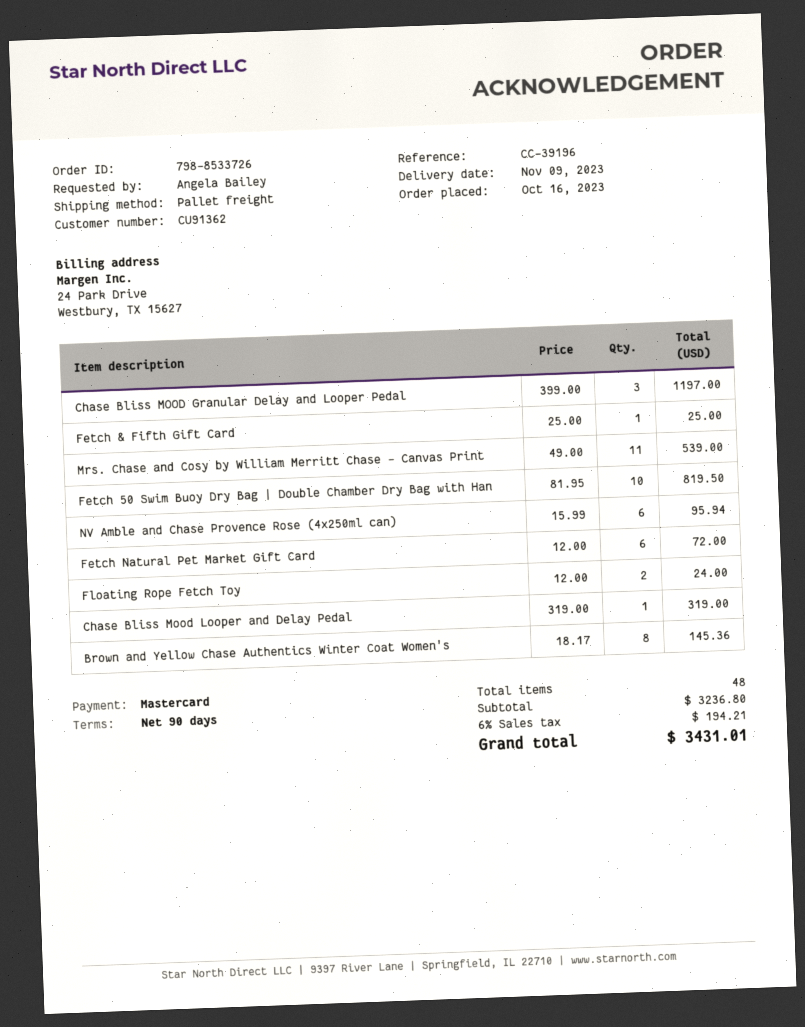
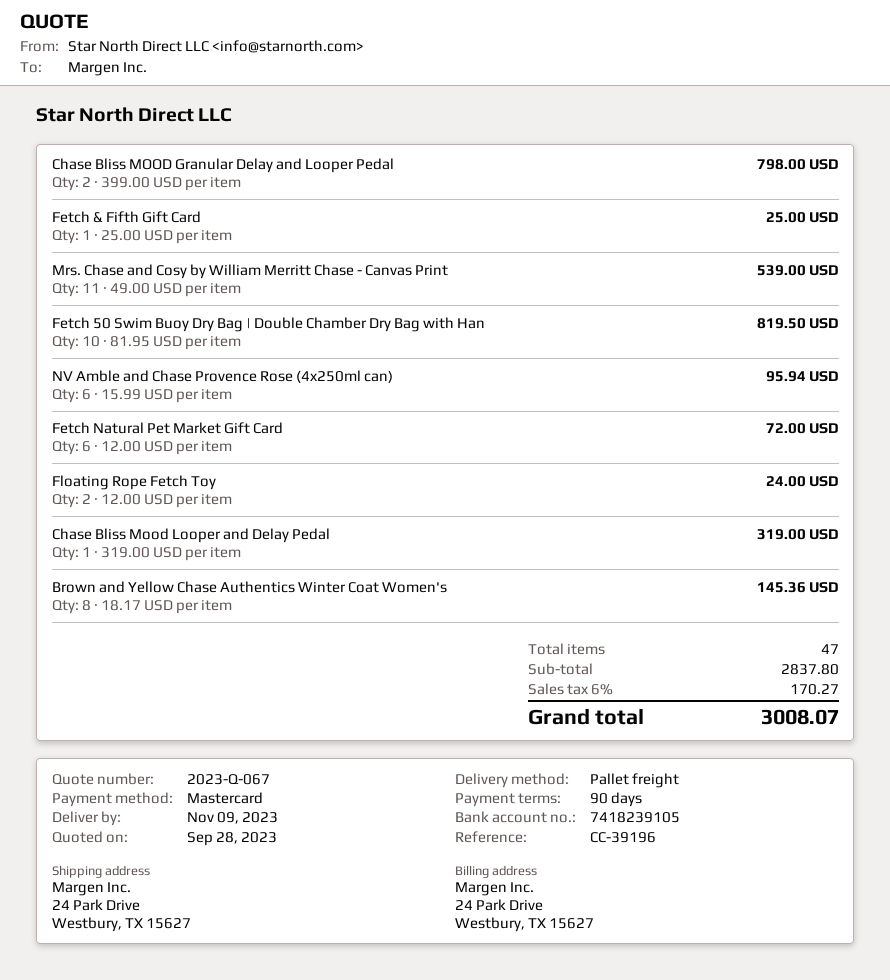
Chase Bliss MOOD Granular Delay and Looper Pedal: 3 x 399.00 = 1197.00 -> 2 x 399.00 = 798.00
total quantity: 48 -> 47
subtotal: 3236.80 -> 2837.80
tax: 6% = 194.21 -> 6% = 170.27
total: 3431.01 -> 3008.07

